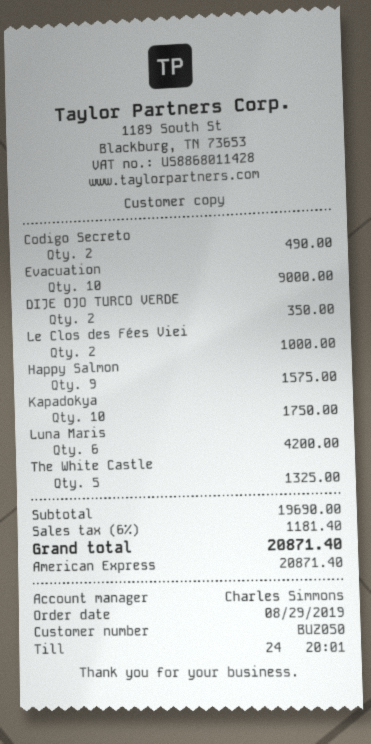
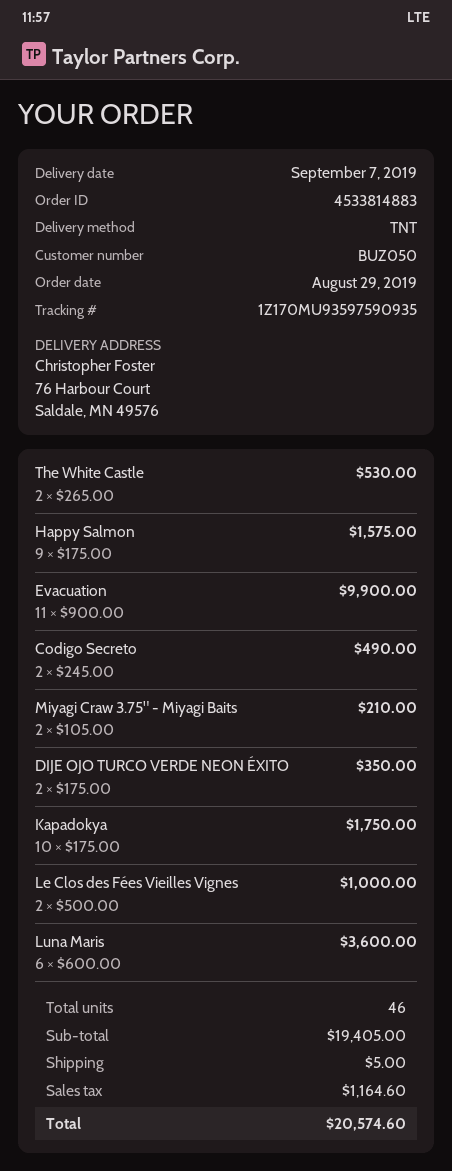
Evacuation: 10 for 9000.00 -> 11 for 9900.00
Luna Maris: 6 for 4200.00 -> 6 for 3600.00
The White Castle: 5 for 1325.00 -> 2 for 530.00
Miyagi Craw 3.75" - Miyagi Baits: none -> 2 for 210.00
subtotal: 19690.00 -> 19405.00
shipping: none -> 5.00
tax: 1181.40 -> 1164.60
total: 20871.40 -> 20574.60

